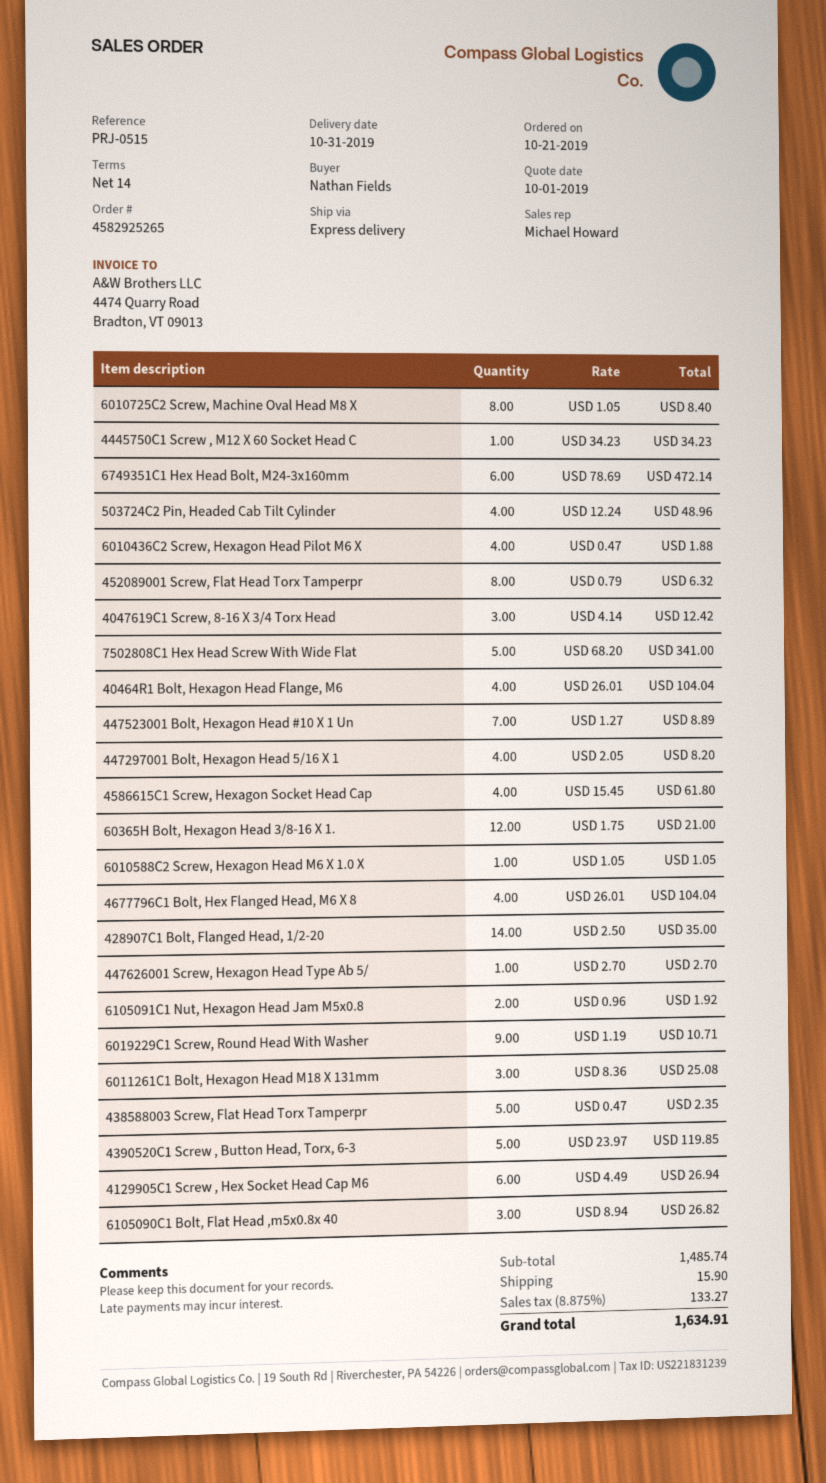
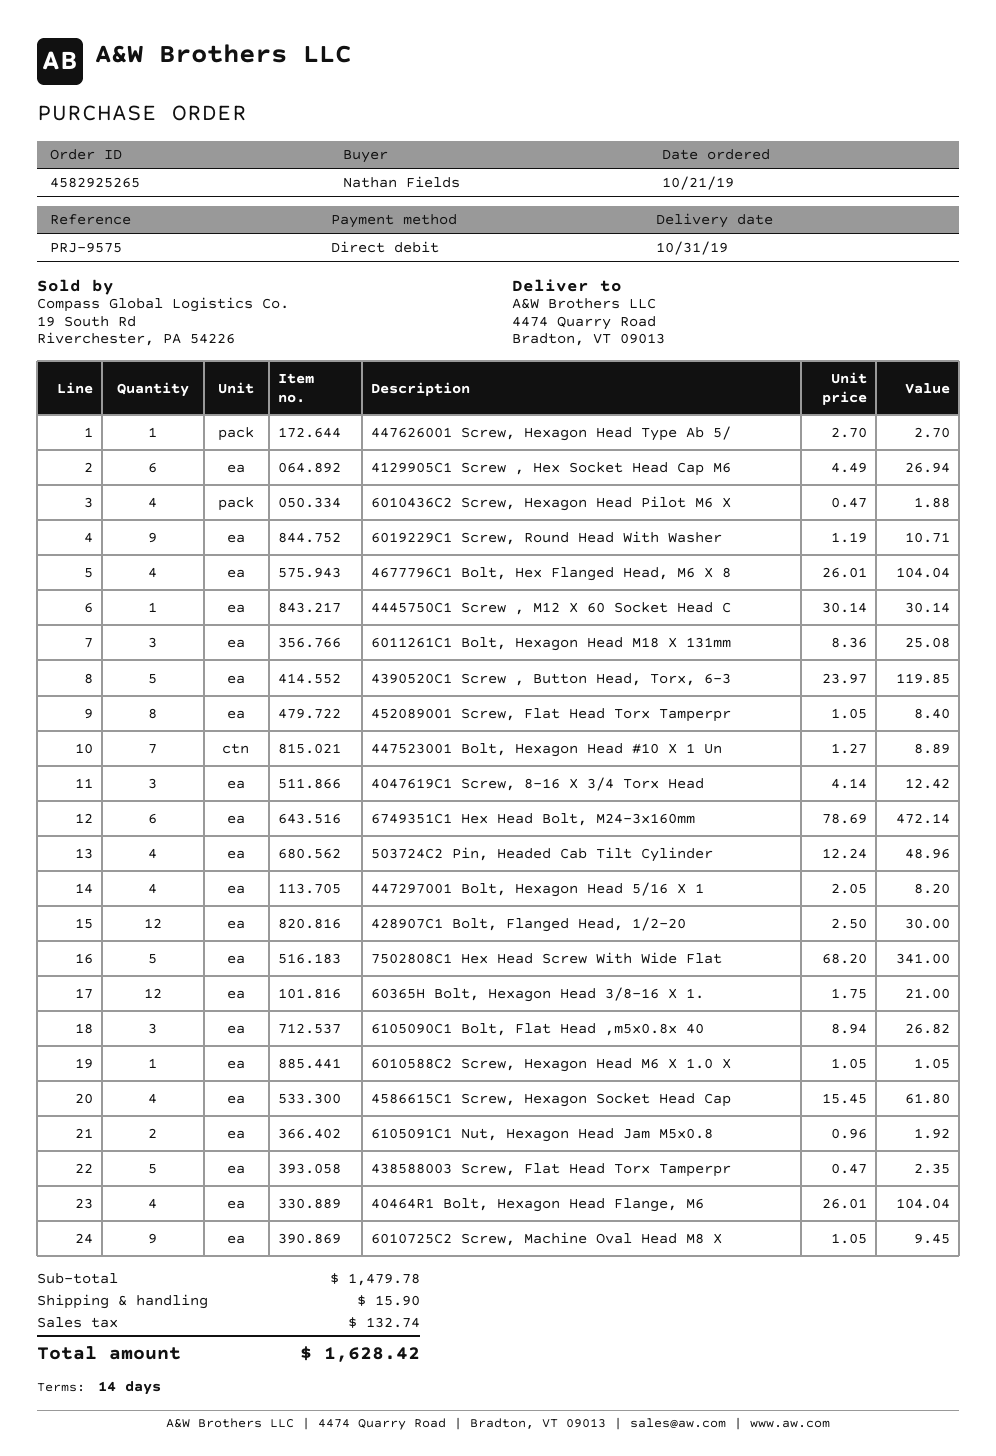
reference: PRJ-0515 -> PRJ-9575
6010725C2 Screw, Machine Oval Head M8 X: 8 x 1.05 = 8.40 -> 9 x 1.05 = 9.45
4445750C1 Screw , M12 X 60 Socket Head C: 1 x 34.23 = 34.23 -> 1 x 30.14 = 30.14
452089001 Screw, Flat Head Torx Tamperpr: 8 x 0.79 = 6.32 -> 8 x 1.05 = 8.40
428907C1 Bolt, Flanged Head, 1/2-20: 14 x 2.50 = 35.00 -> 12 x 2.50 = 30.00
subtotal: 1485.74 -> 1479.78
tax: 133.27 -> 132.74
total: 1634.91 -> 1628.42

